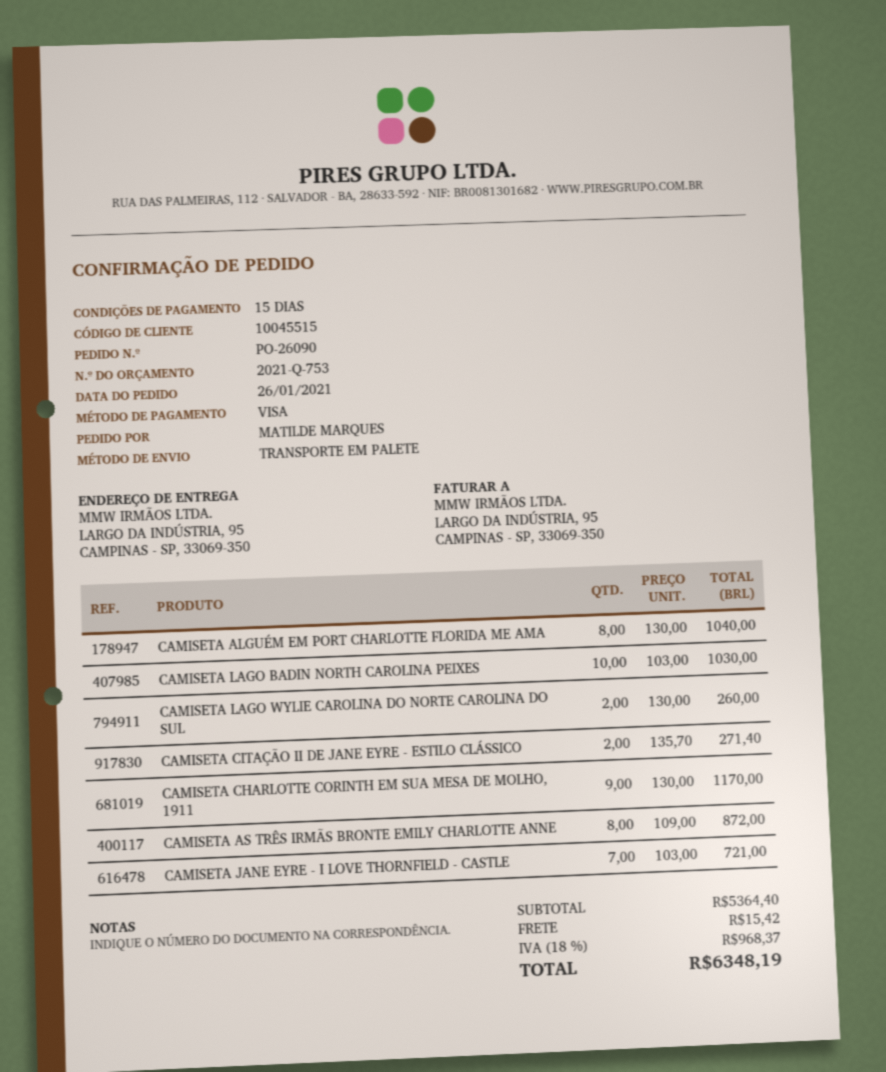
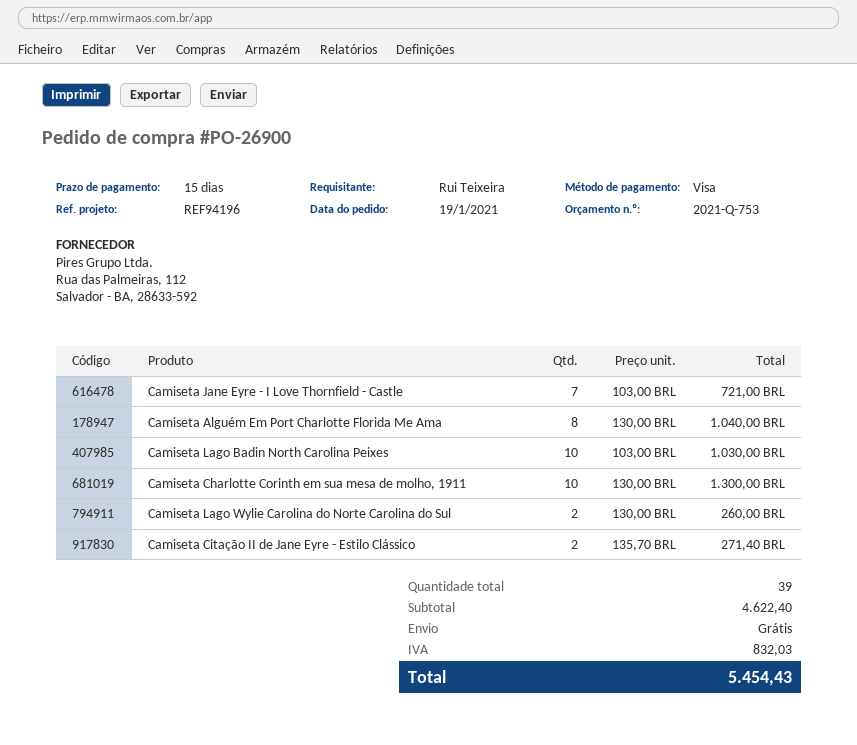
order number: PO-26090 -> PO-26900
order date: 2021-01-26 -> 2021-01-19
ordered by: MATILDE MARQUES -> Rui Teixeira
CAMISETA CHARLOTTE CORINTH EM SUA MESA DE MOLHO, 1911: 9 x 130.00 = 1170.00 -> 10 x 130.00 = 1300.00
CAMISETA AS TRÊS IRMÃS BRONTE EMILY CHARLOTTE ANNE: 8 x 109.00 = 872.00 -> none
subtotal: 5364.40 -> 4622.40
shipping: 15.42 -> 0.00
tax: 968.37 -> 832.03
total: 6348.19 -> 5454.43

